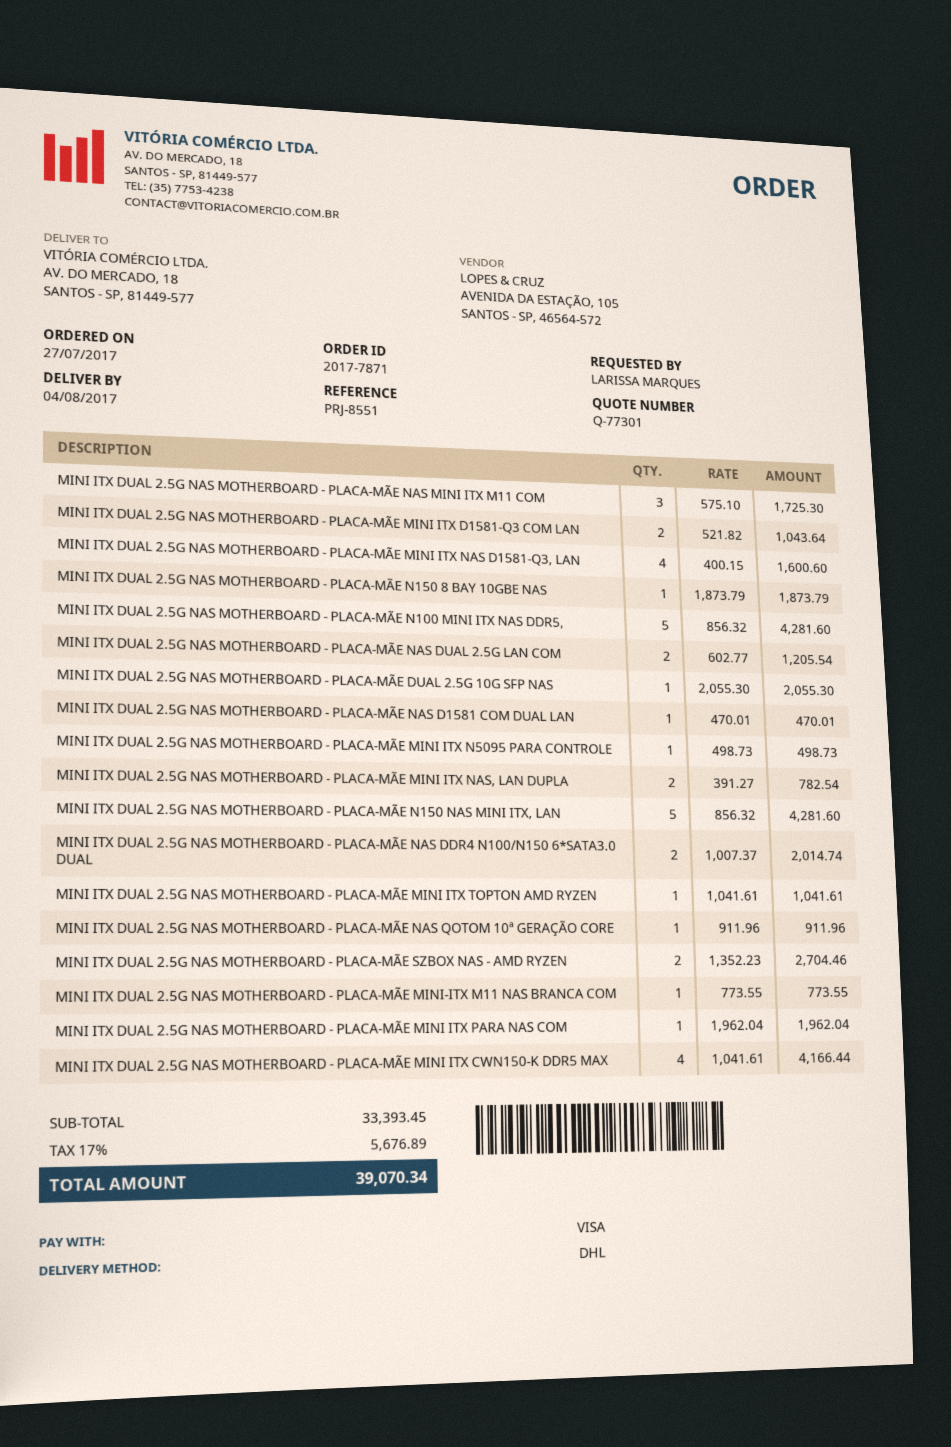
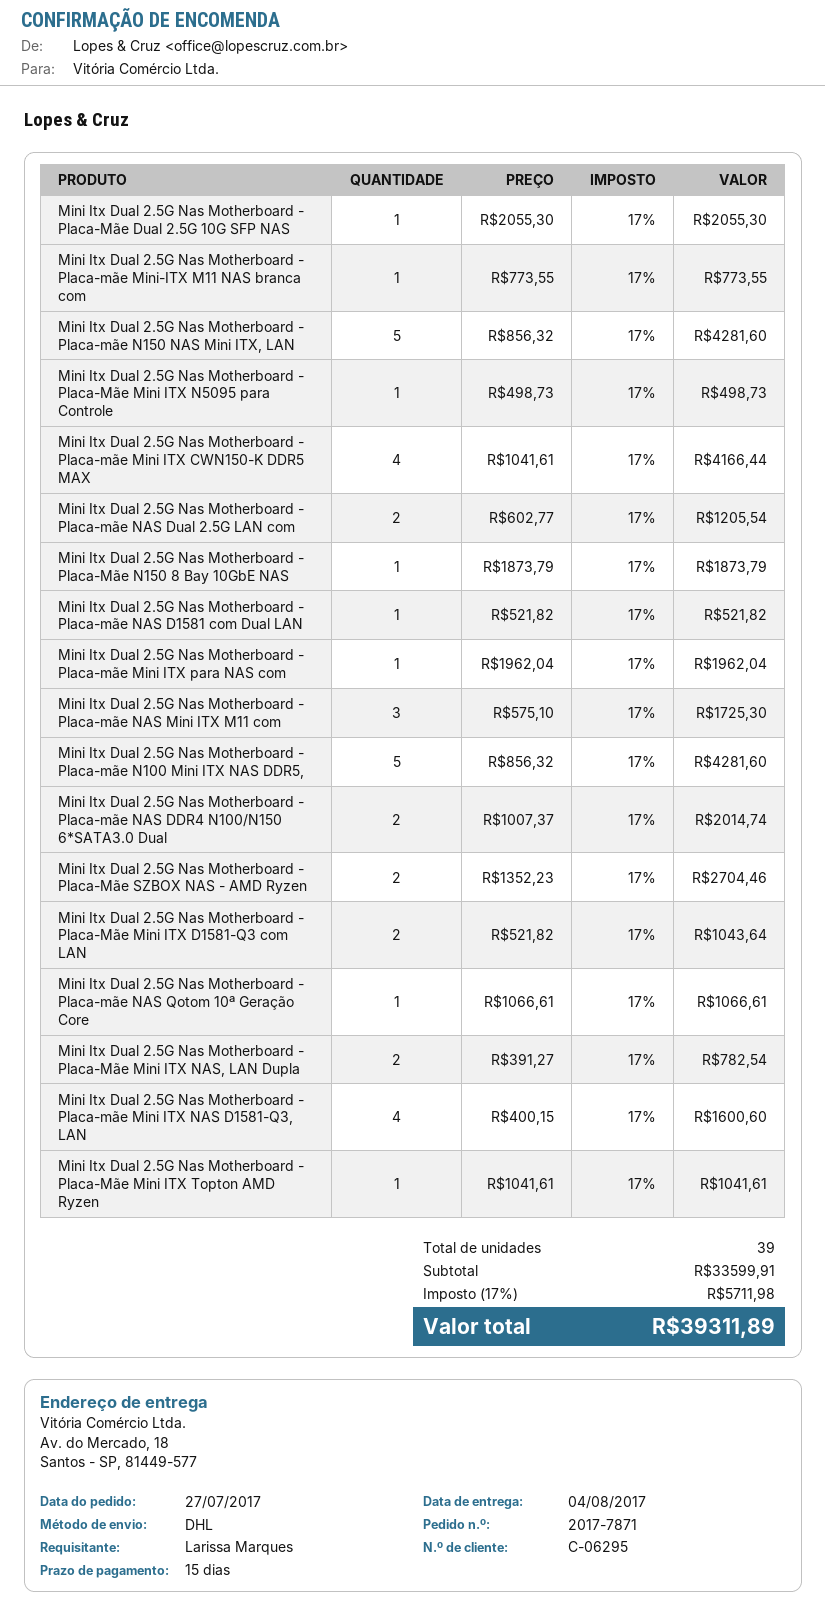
MINI ITX DUAL 2.5G NAS MOTHERBOARD - PLACA-MÃE NAS D1581 COM DUAL LAN: 1 x 470.01 = 470.01 -> 1 x 521.82 = 521.82
MINI ITX DUAL 2.5G NAS MOTHERBOARD - PLACA-MÃE NAS QOTOM 10ª GERAÇÃO CORE: 1 x 911.96 = 911.96 -> 1 x 1066.61 = 1066.61
subtotal: 33393.45 -> 33599.91
tax: 17% = 5676.89 -> 17% = 5711.98
total: 39070.34 -> 39311.89

